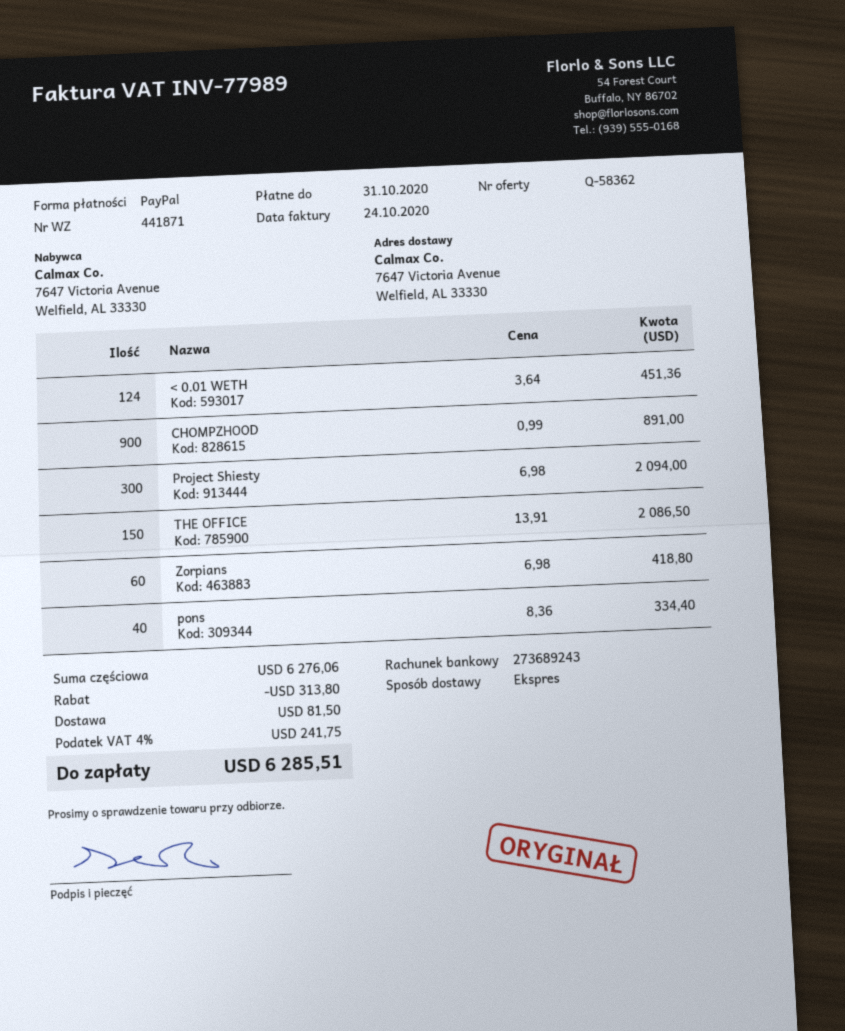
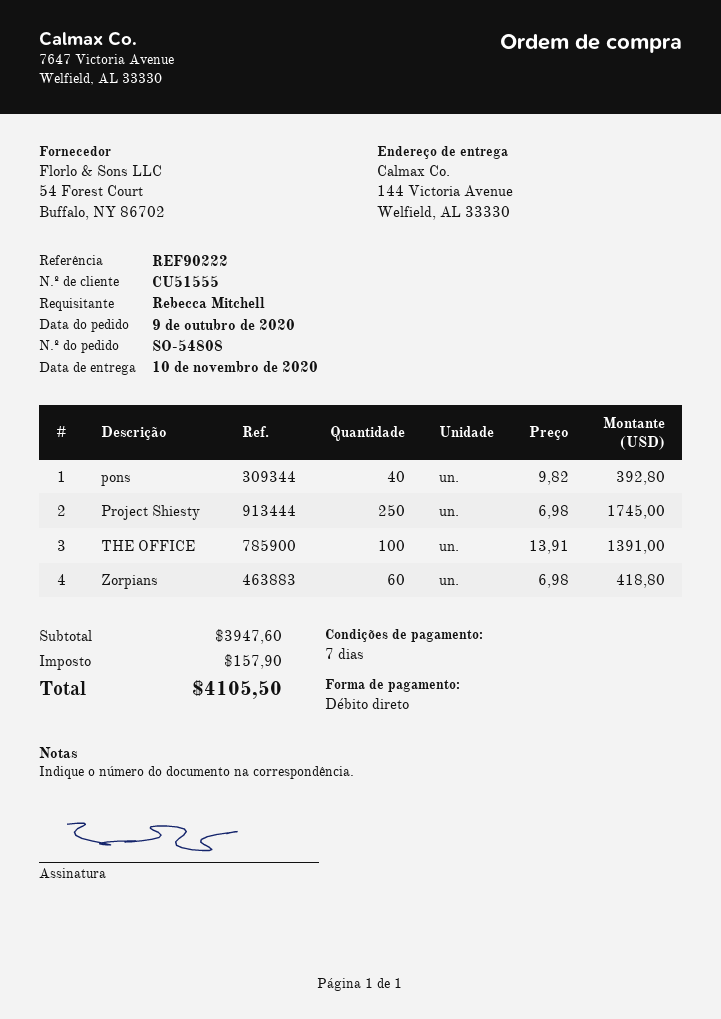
payment method: PayPal -> direct debit
ship to: 7647 Victoria Avenue, Welfield, AL 33330 -> 144 Victoria Avenue, Welfield, AL 33330
< 0.01 WETH: 124 x 3.64 = 451.36 -> none
CHOMPZHOOD: 900 x 0.99 = 891.00 -> none
Project Shiesty: 300 x 6.98 = 2094.00 -> 250 x 6.98 = 1745.00
THE OFFICE: 150 x 13.91 = 2086.50 -> 100 x 13.91 = 1391.00
pons: 40 x 8.36 = 334.40 -> 40 x 9.82 = 392.80
subtotal: 6276.06 -> 3947.60
discount: 313.80 -> none
shipping: 81.50 -> none
tax: 241.75 -> 157.90
total: 6285.51 -> 4105.50

